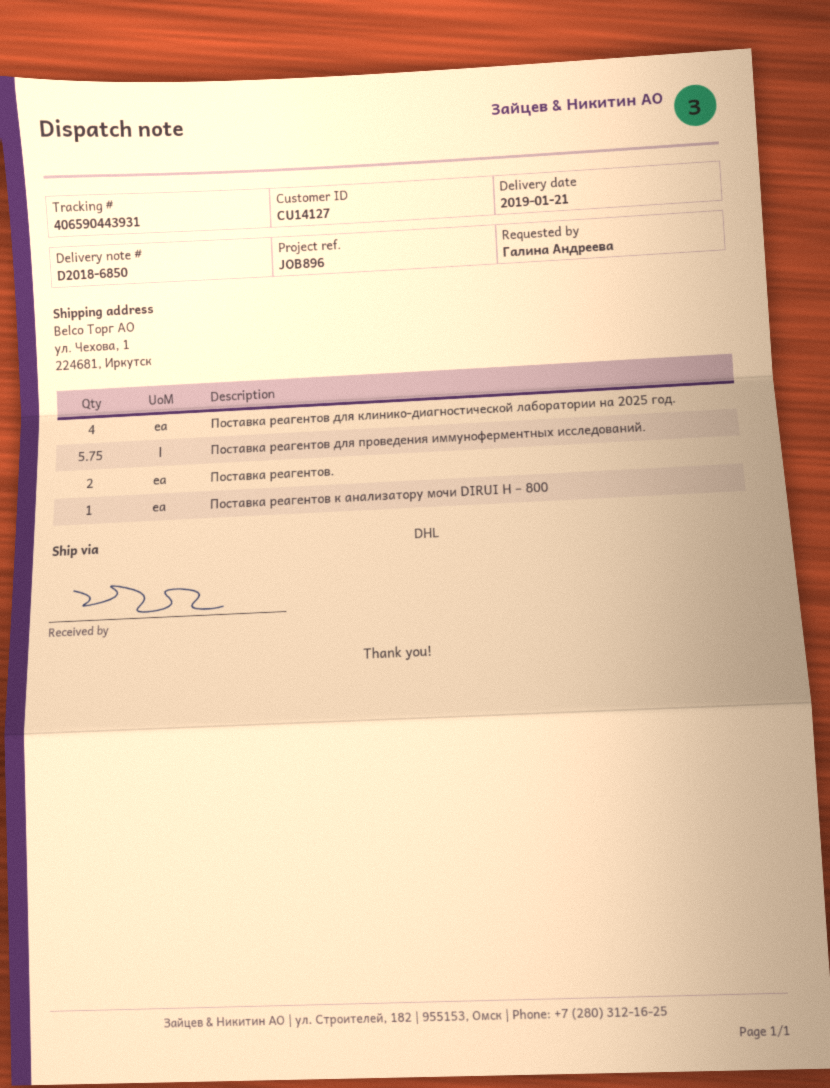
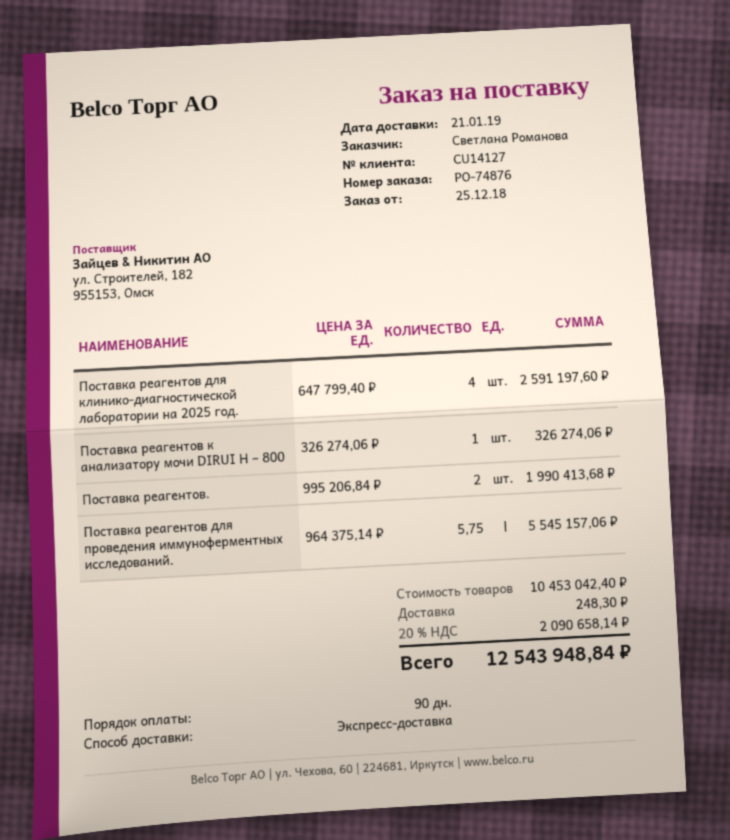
ordered by: Галина Андреева -> Светлана Романова
shipping method: DHL -> express

